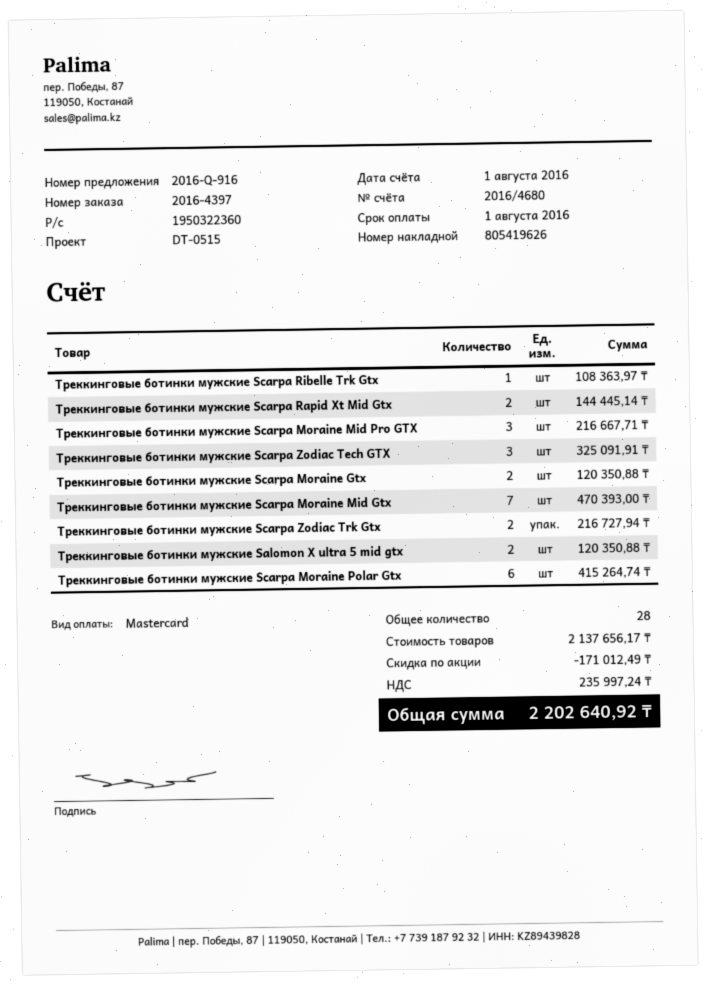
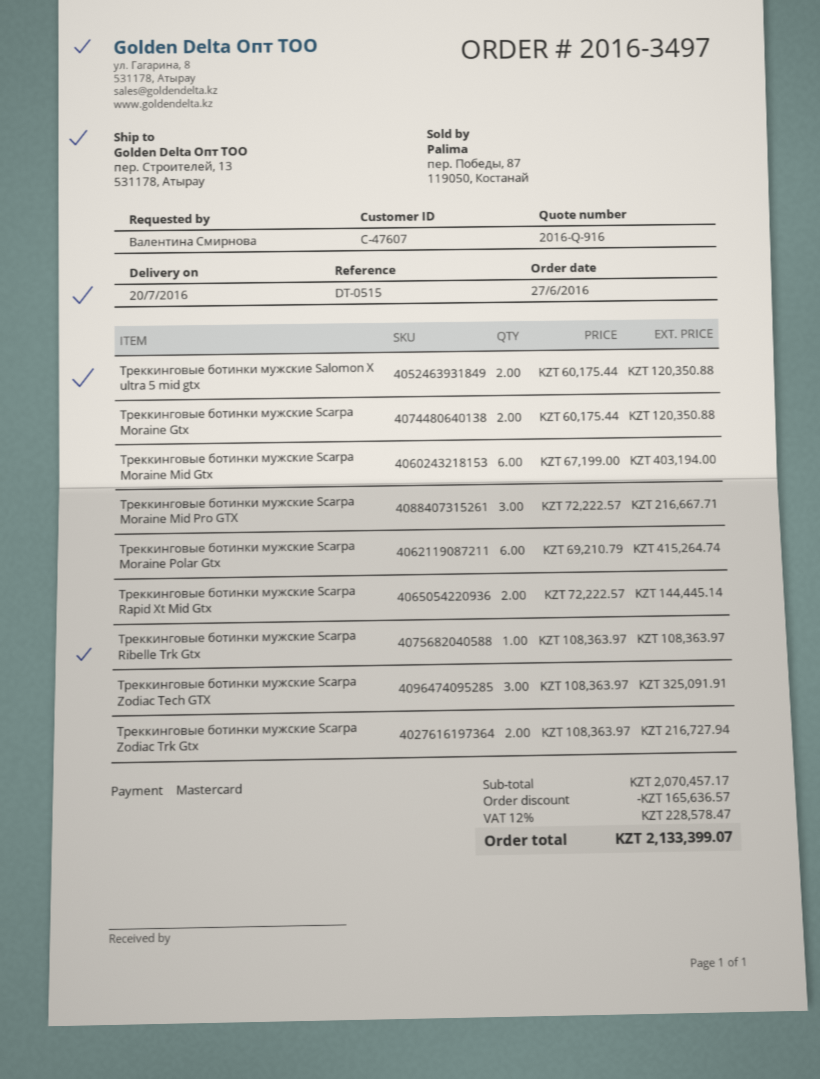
order number: 2016-4397 -> 2016-3497
Треккинговые ботинки мужские Scarpa Moraine Mid Gtx: 7 for 470393.00 -> 6 for 403194.00
subtotal: 2137656.17 -> 2070457.17
discount: 171012.49 -> 165636.57
tax: 235997.24 -> 228578.47
total: 2202640.92 -> 2133399.07

